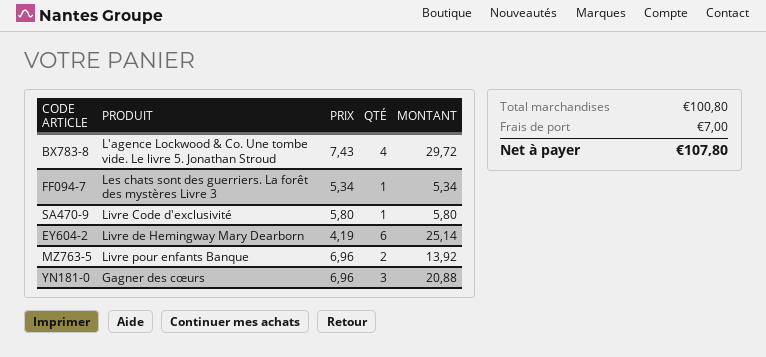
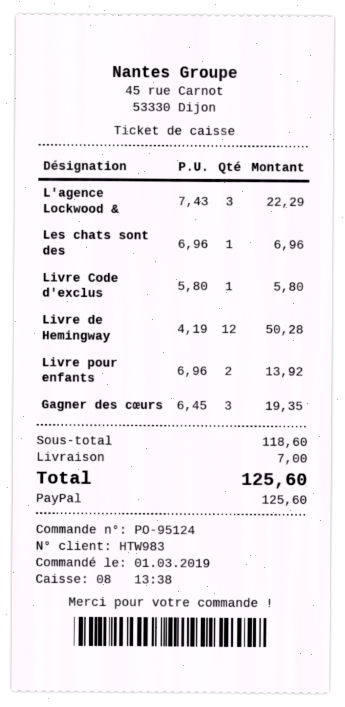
L'agence Lockwood & Co. Une tombe vide. Le livre 5. Jonathan Stroud: 4 x 7.43 = 29.72 -> 3 x 7.43 = 22.29
Les chats sont des guerriers. La forêt des mystères Livre 3: 1 x 5.34 = 5.34 -> 1 x 6.96 = 6.96
Livre de Hemingway Mary Dearborn: 6 x 4.19 = 25.14 -> 12 x 4.19 = 50.28
Gagner des cœurs: 3 x 6.96 = 20.88 -> 3 x 6.45 = 19.35
subtotal: 100.80 -> 118.60
total: 107.80 -> 125.60

